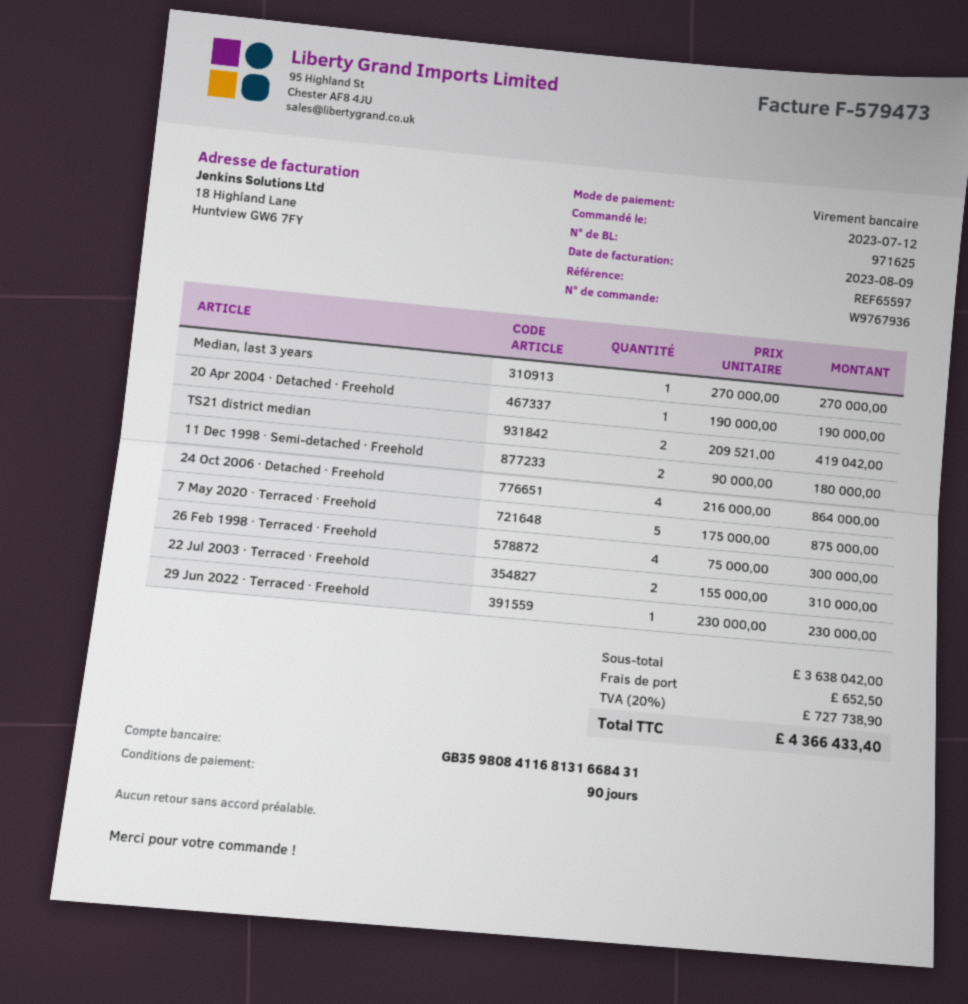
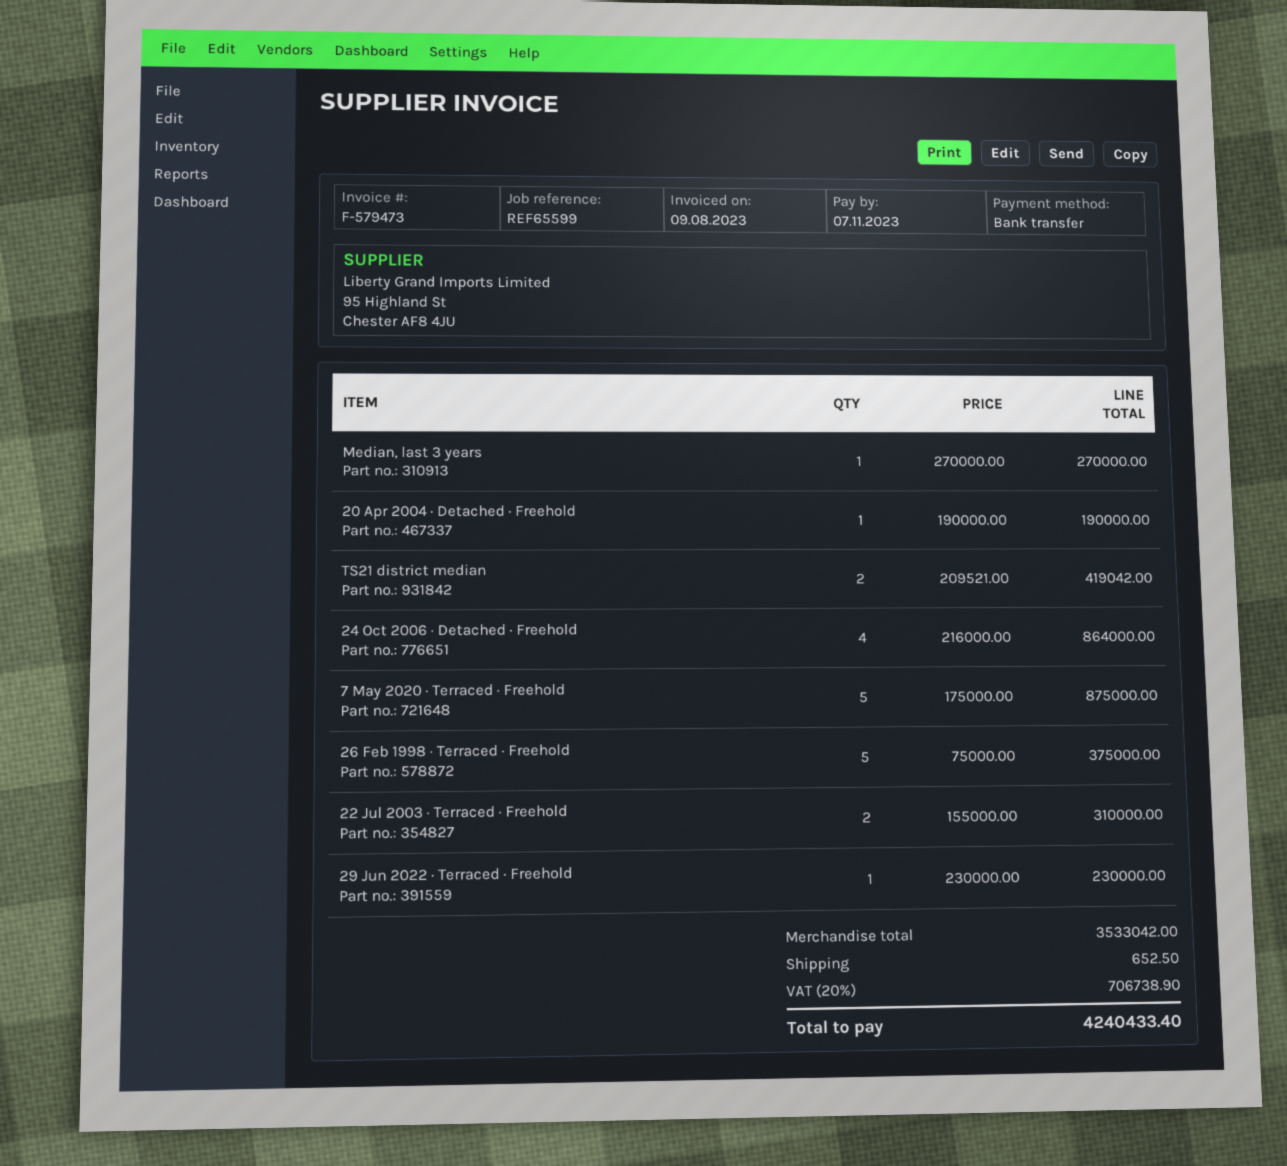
reference: REF65597 -> REF65599
11 Dec 1998 · Semi-detached · Freehold: 2 x 90000.00 = 180000.00 -> none
26 Feb 1998 · Terraced · Freehold: 4 x 75000.00 = 300000.00 -> 5 x 75000.00 = 375000.00
subtotal: 3638042.00 -> 3533042.00
tax: 20% = 727738.90 -> 20% = 706738.90
total: 4366433.40 -> 4240433.40

